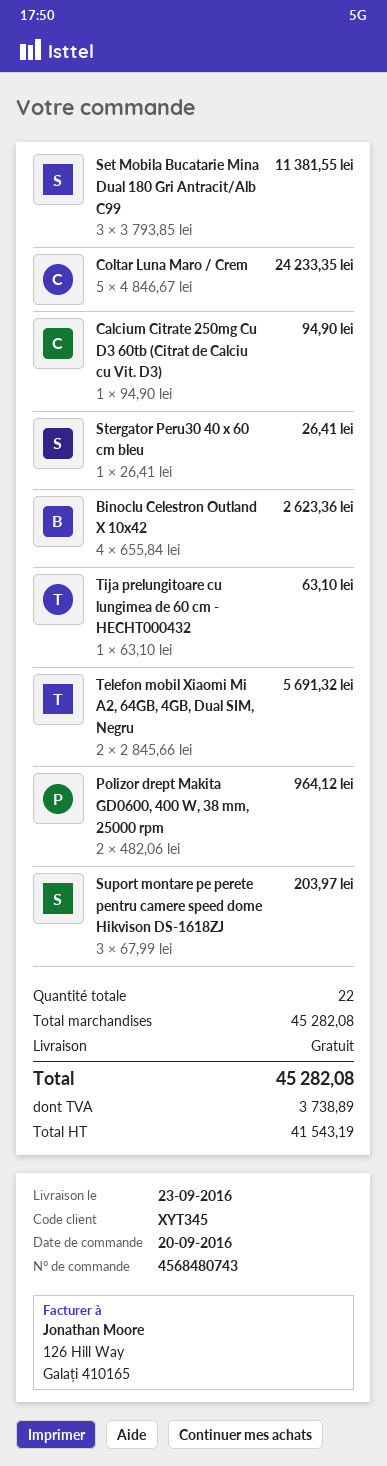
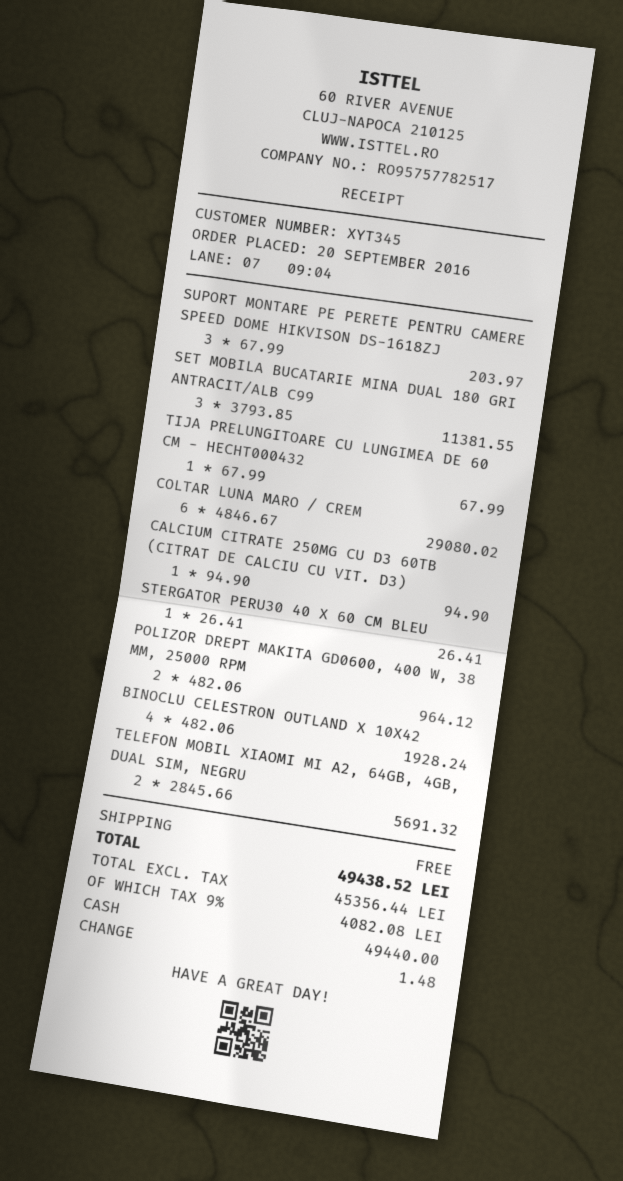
Coltar Luna Maro / Crem: 5 x 4846.67 = 24233.35 -> 6 x 4846.67 = 29080.02
Binoclu Celestron Outland X 10x42: 4 x 655.84 = 2623.36 -> 4 x 482.06 = 1928.24
Tija prelungitoare cu lungimea de 60 cm - HECHT000432: 1 x 63.10 = 63.10 -> 1 x 67.99 = 67.99
net: 41543.19 -> 45356.44
tax: 3738.89 -> 4082.08
total: 45282.08 -> 49438.52

